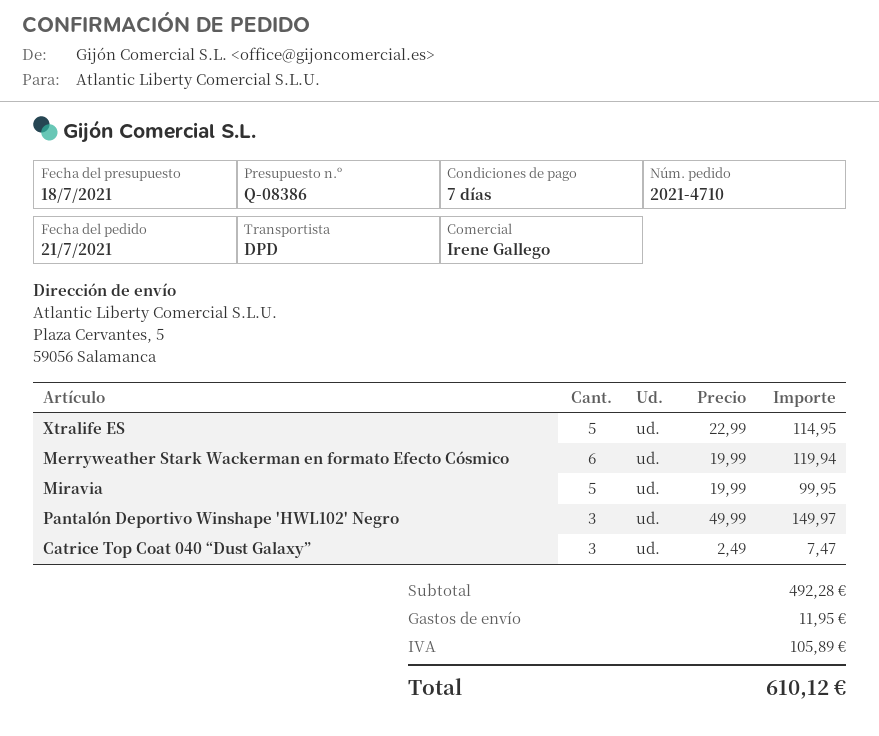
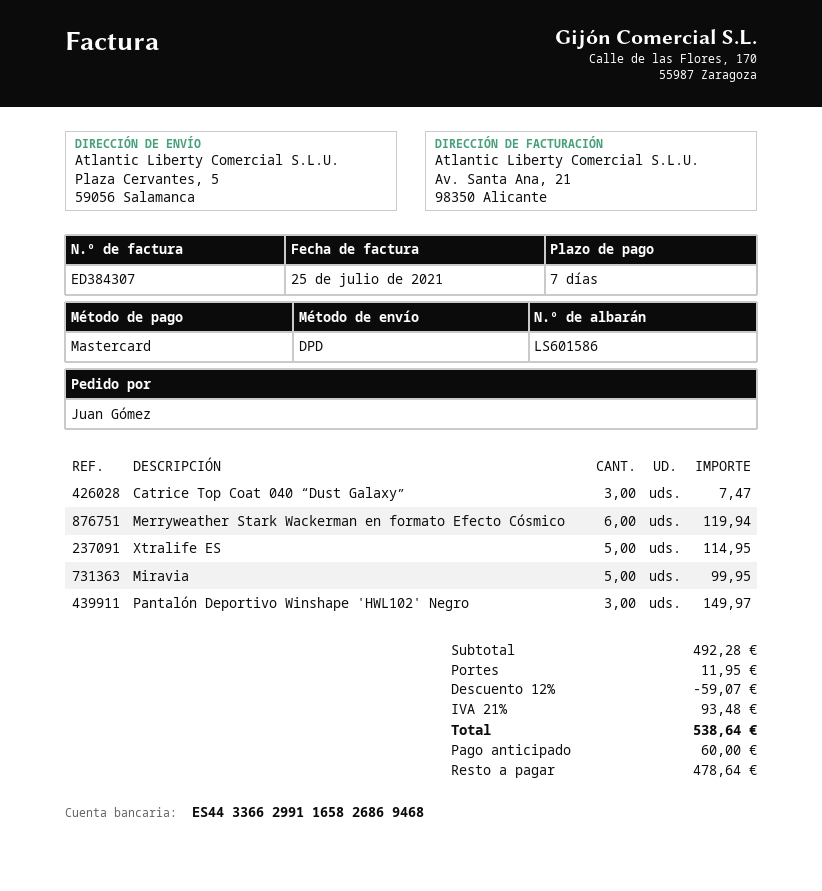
discount: none -> 12% = 59.07
tax: 105.89 -> 93.48
total: 610.12 -> 538.64

